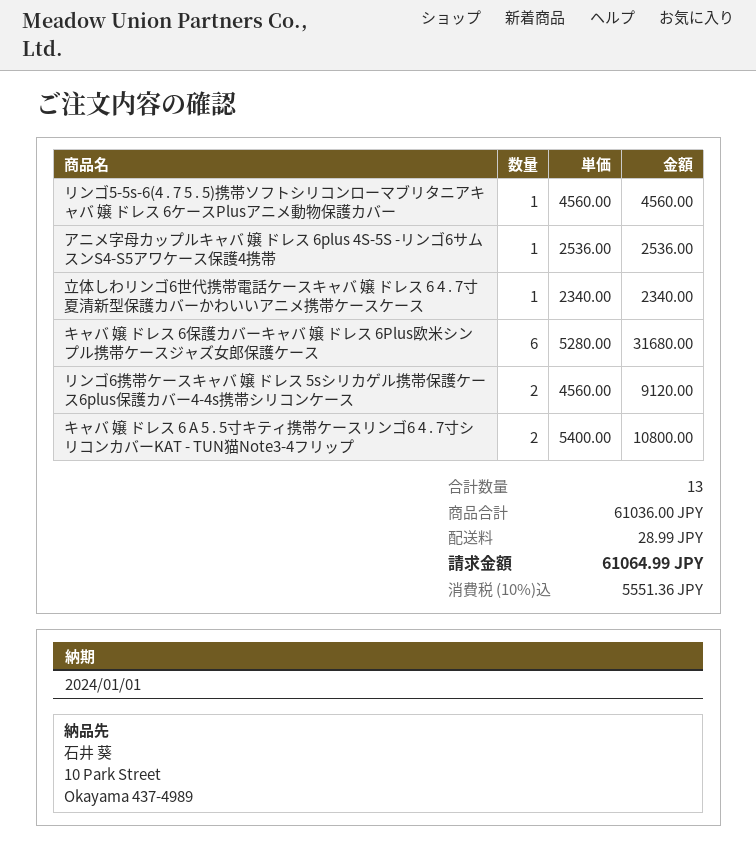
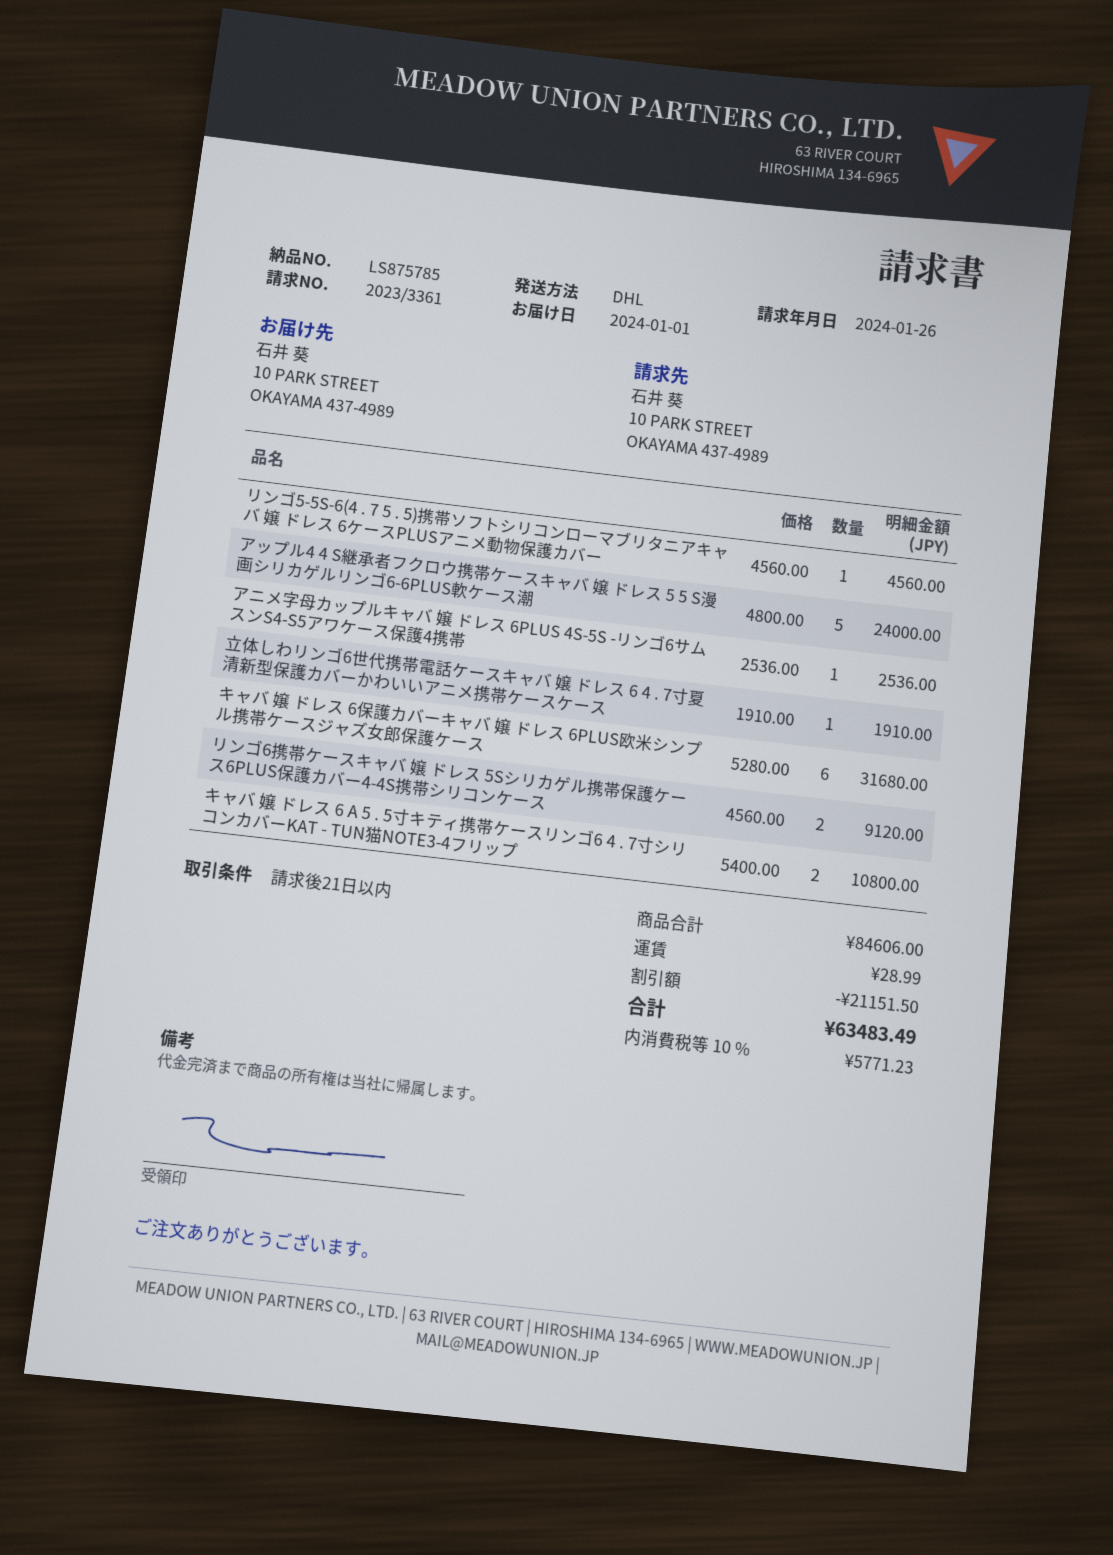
立体しわリンゴ6世代携帯電話ケースキャバ 嬢 ドレス 6 4 . 7寸夏清新型保護カバーかわいいアニメ携帯ケースケース: 1 x 2340.00 = 2340.00 -> 1 x 1910.00 = 1910.00
アップル4 4 S継承者フクロウ携帯ケースキャバ 嬢 ドレス 5 5 S漫画シリカゲルリンゴ6-6PLUS軟ケース潮: none -> 5 x 4800.00 = 24000.00
subtotal: 61036.00 -> 84606.00
discount: none -> 21151.50
tax: 10% = 5551.36 -> 10% = 5771.23
total: 61064.99 -> 63483.49

